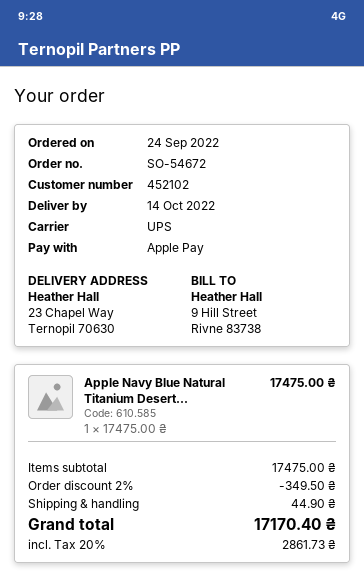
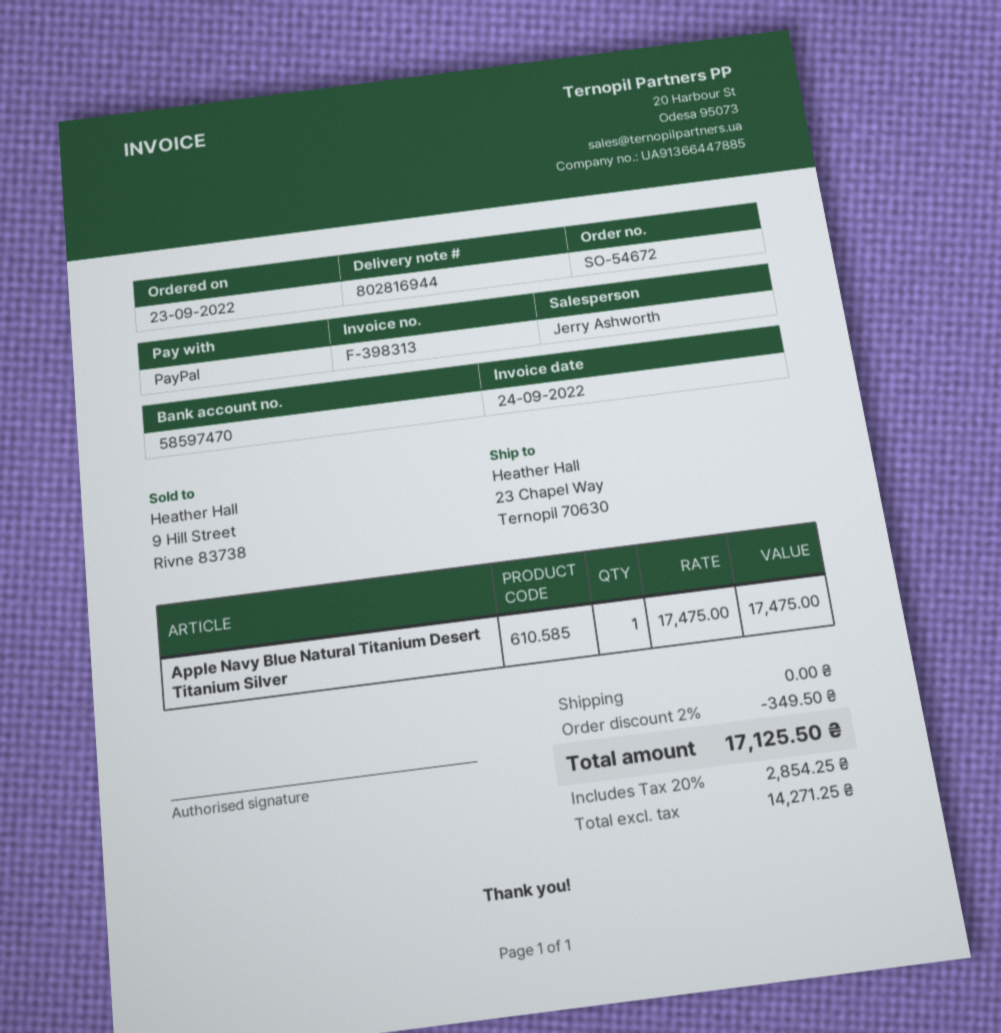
order date: 2022-09-24 -> 2022-09-23
payment method: Apple Pay -> PayPal
shipping: 44.90 -> 0.00
tax: 20% = 2861.73 -> 20% = 2854.25
total: 17170.40 -> 17125.50

